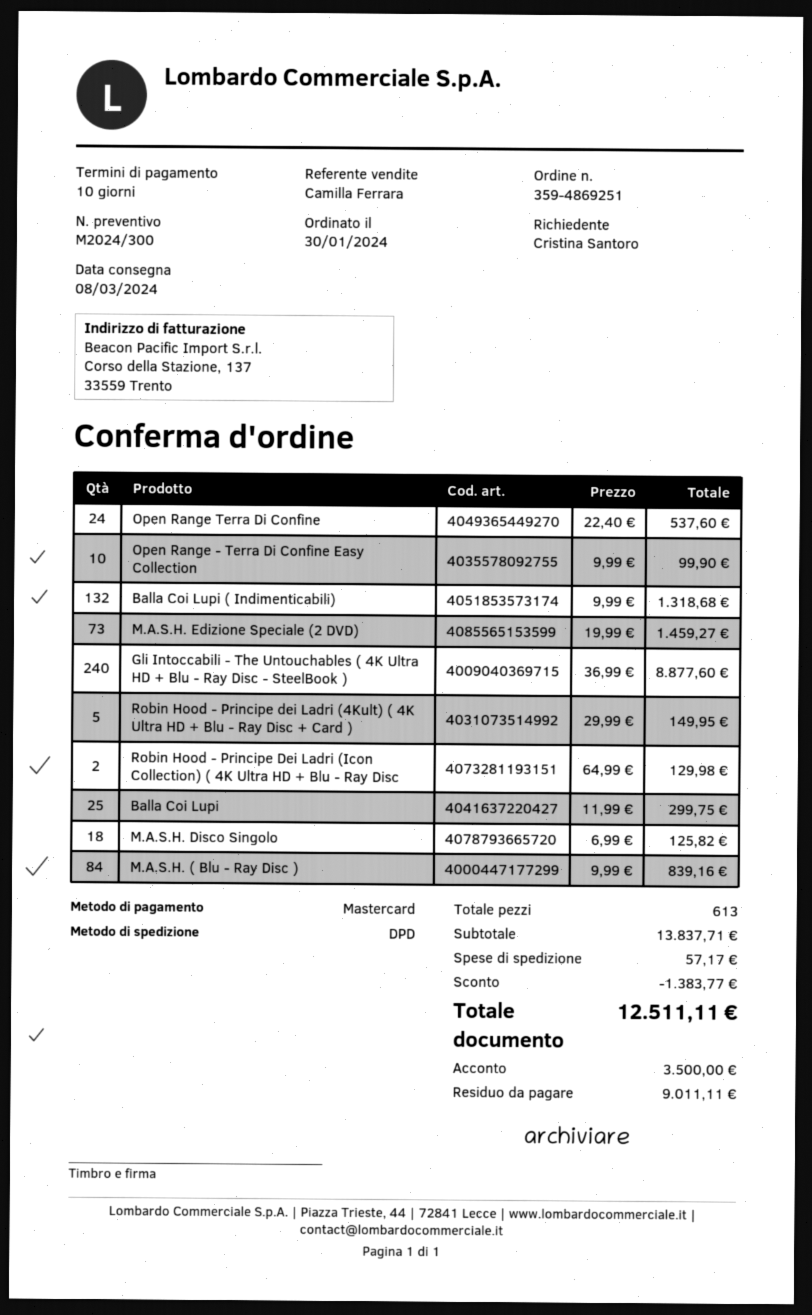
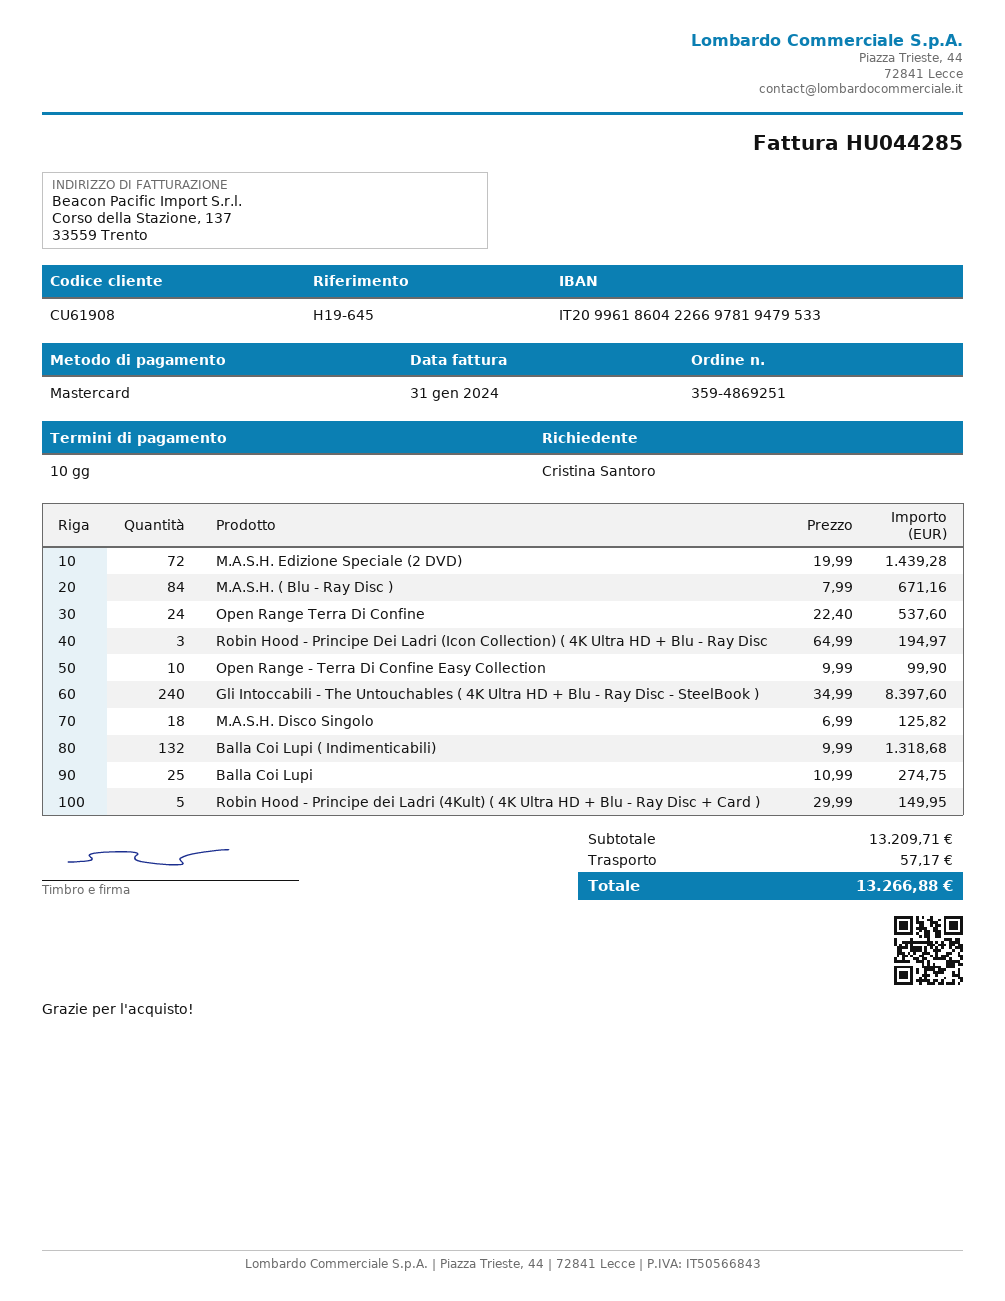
M.A.S.H. Edizione Speciale (2 DVD): 73 x 19.99 = 1459.27 -> 72 x 19.99 = 1439.28
Gli Intoccabili - The Untouchables ( 4K Ultra HD + Blu - Ray Disc - SteelBook ): 240 x 36.99 = 8877.60 -> 240 x 34.99 = 8397.60
Robin Hood - Principe Dei Ladri (Icon Collection) ( 4K Ultra HD + Blu - Ray Disc: 2 x 64.99 = 129.98 -> 3 x 64.99 = 194.97
Balla Coi Lupi: 25 x 11.99 = 299.75 -> 25 x 10.99 = 274.75
M.A.S.H. ( Blu - Ray Disc ): 84 x 9.99 = 839.16 -> 84 x 7.99 = 671.16
subtotal: 13837.71 -> 13209.71
discount: 1383.77 -> none
total: 12511.11 -> 13266.88

